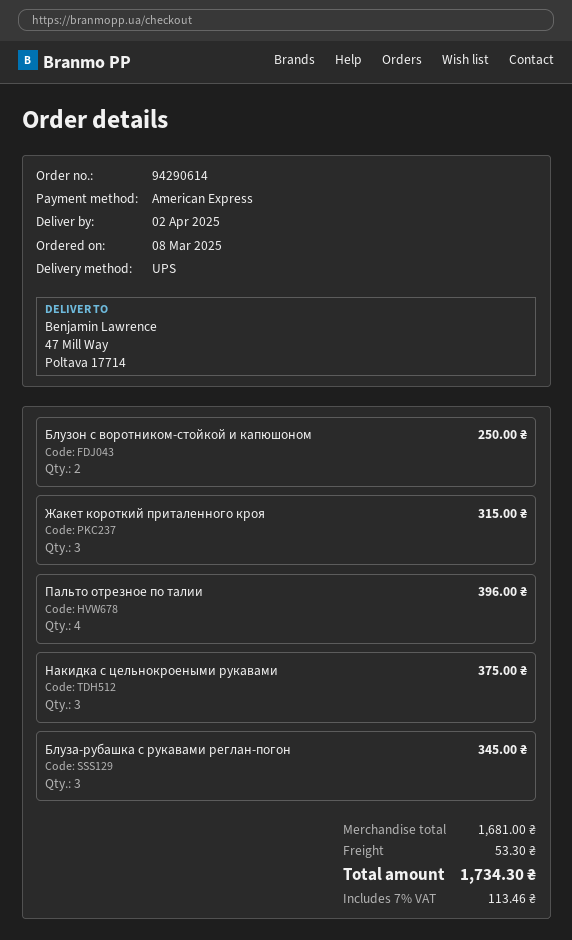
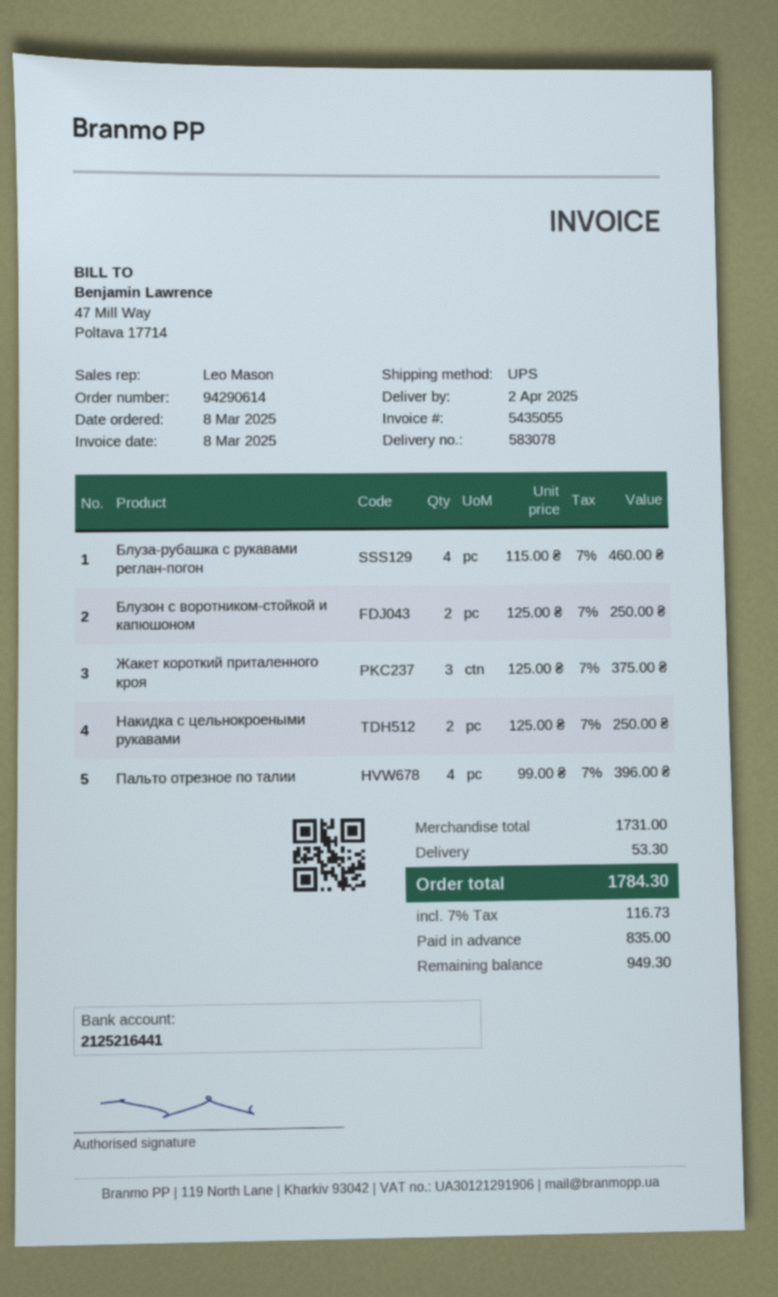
Жакет короткий приталенного кроя: 3 for 315.00 -> 3 for 375.00
Накидка с цельнокроеными рукавами: 3 for 375.00 -> 2 for 250.00
Блуза-рубашка с рукавами реглан-погон: 3 for 345.00 -> 4 for 460.00
subtotal: 1681.00 -> 1731.00
tax: 7% = 113.46 -> 7% = 116.73
total: 1734.30 -> 1784.30

